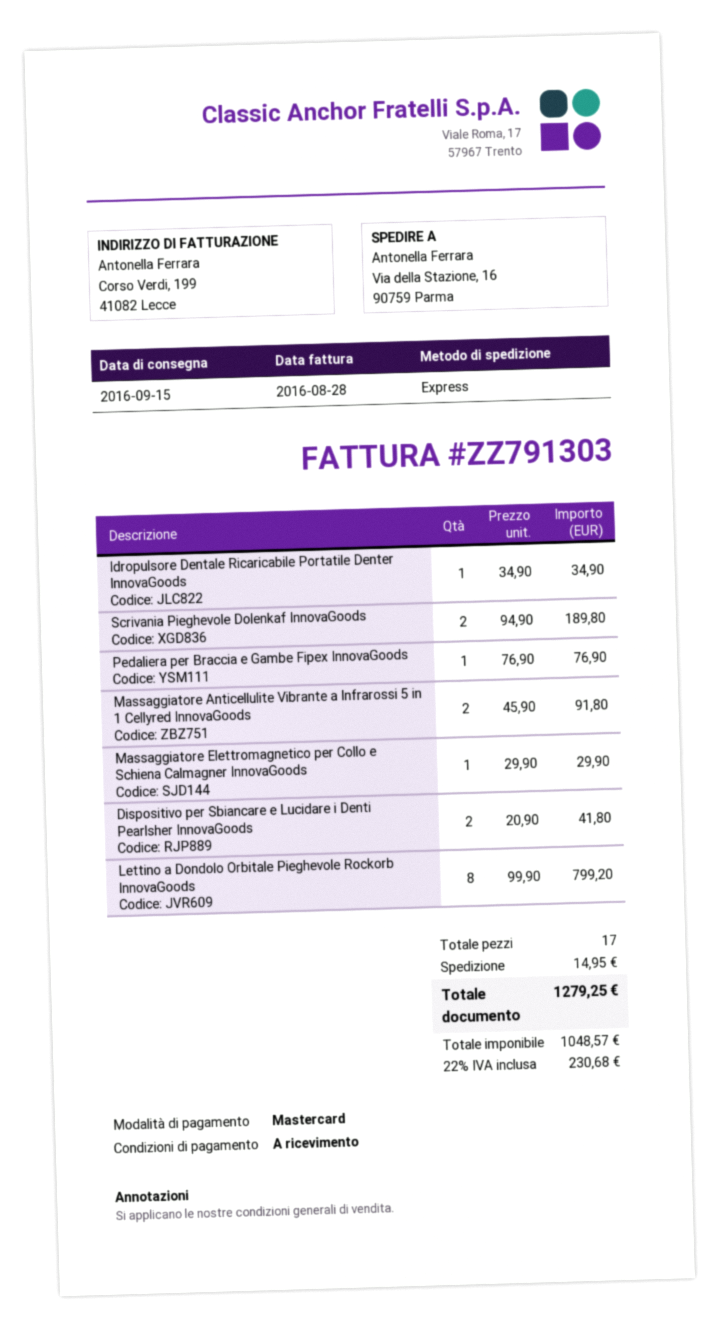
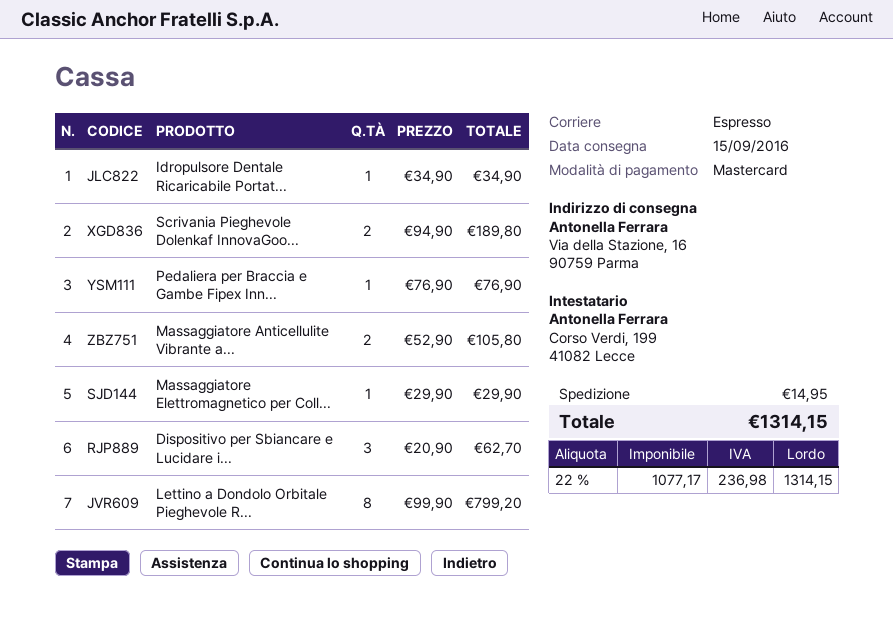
Massaggiatore Anticellulite Vibrante a Infrarossi 5 in 1 Cellyred InnovaGoods: 2 x 45.90 = 91.80 -> 2 x 52.90 = 105.80
Dispositivo per Sbiancare e Lucidare i Denti Pearlsher InnovaGoods: 2 x 20.90 = 41.80 -> 3 x 20.90 = 62.70
net: 1048.57 -> 1077.17
tax: 22% = 230.68 -> 22% = 236.98
total: 1279.25 -> 1314.15

